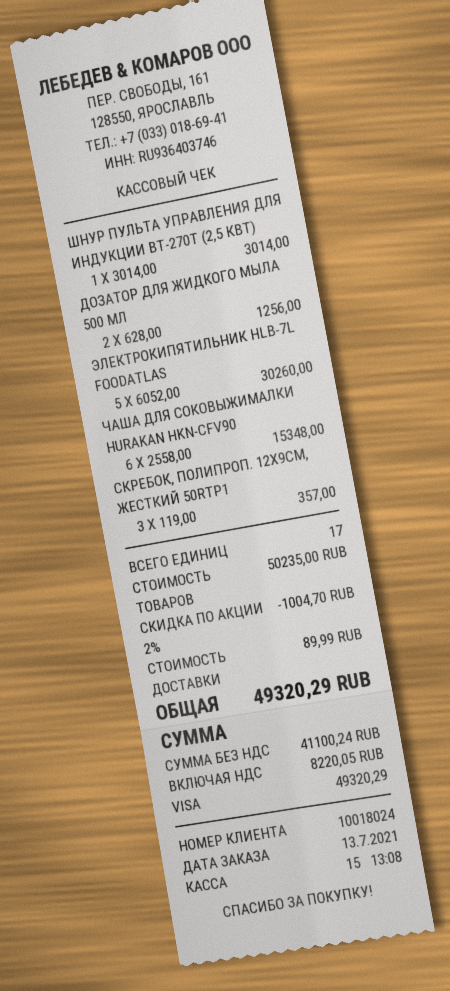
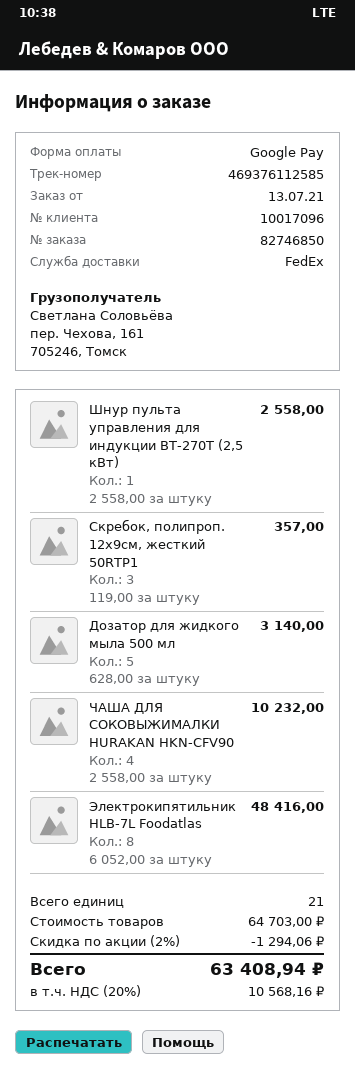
customer number: 10018024 -> 10017096
payment method: Visa -> Google Pay
ШНУР ПУЛЬТА УПРАВЛЕНИЯ ДЛЯ ИНДУКЦИИ ВТ-270Т (2,5 КВТ): 1 x 3014.00 = 3014.00 -> 1 x 2558.00 = 2558.00
ДОЗАТОР ДЛЯ ЖИДКОГО МЫЛА 500 МЛ: 2 x 628.00 = 1256.00 -> 5 x 628.00 = 3140.00
ЭЛЕКТРОКИПЯТИЛЬНИК HLB-7L FOODATLAS: 5 x 6052.00 = 30260.00 -> 8 x 6052.00 = 48416.00
ЧАША ДЛЯ СОКОВЫЖИМАЛКИ HURAKAN HKN-CFV90: 6 x 2558.00 = 15348.00 -> 4 x 2558.00 = 10232.00
total quantity: 17 -> 21
subtotal: 50235.00 -> 64703.00
discount: 2% = 1004.70 -> 2% = 1294.06
shipping: 89.99 -> none
tax: 8220.05 -> 10568.16
total: 49320.29 -> 63408.94

